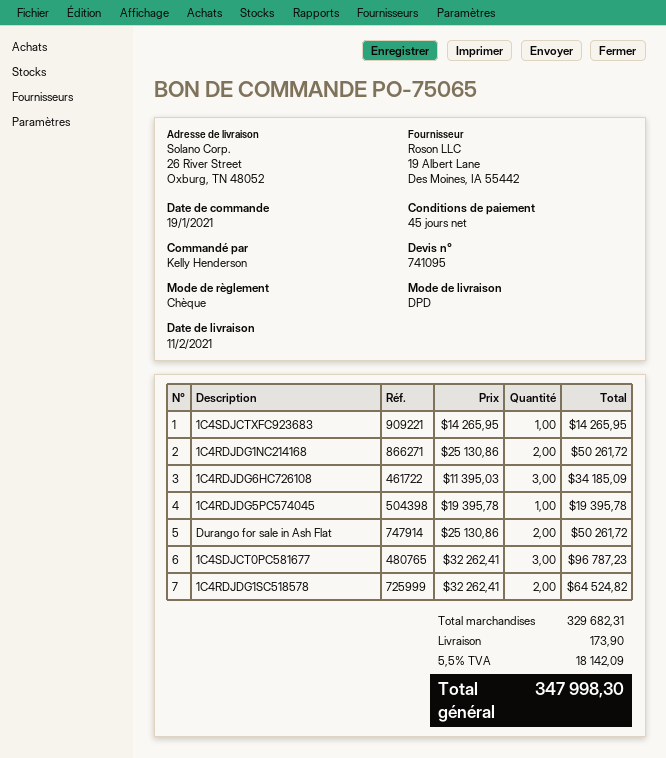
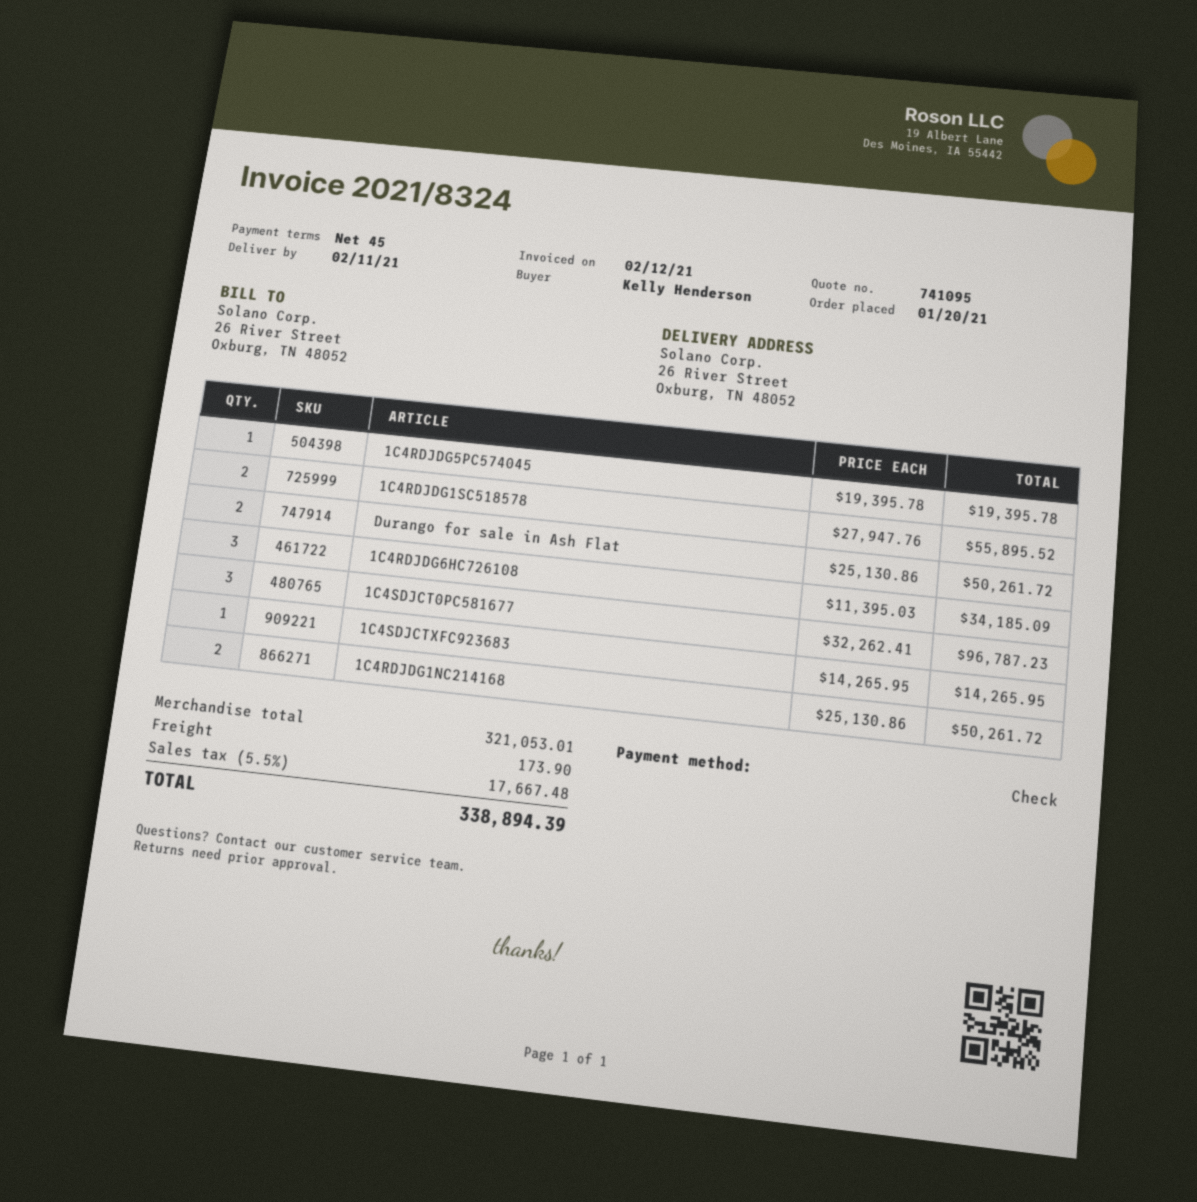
order date: 2021-01-19 -> 2021-01-20
1C4RDJDG1SC518578: 2 x 32262.41 = 64524.82 -> 2 x 27947.76 = 55895.52
subtotal: 329682.31 -> 321053.01
tax: 5.5% = 18142.09 -> 5.5% = 17667.48
total: 347998.30 -> 338894.39

